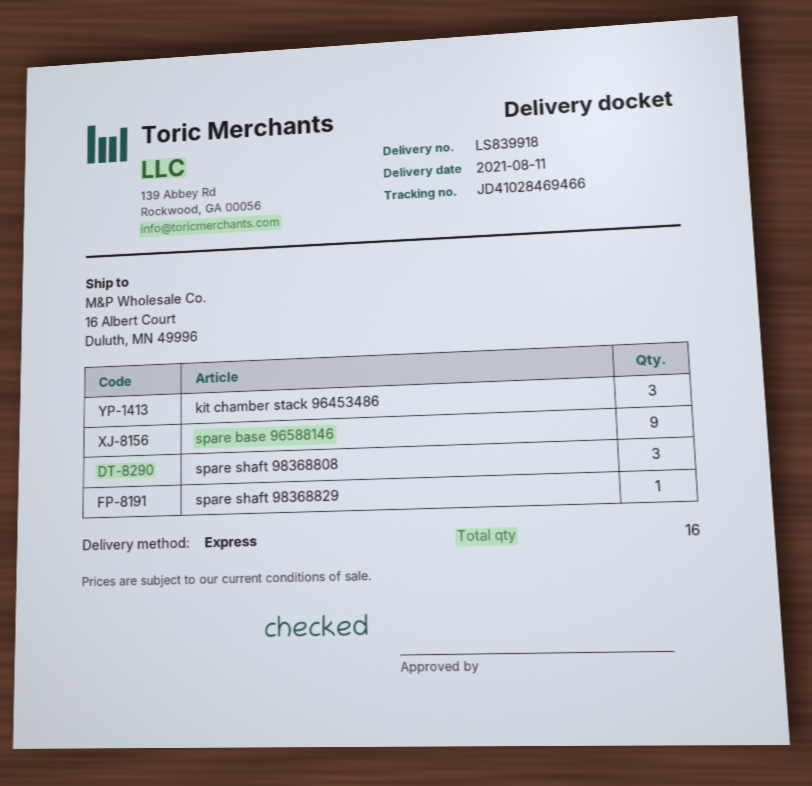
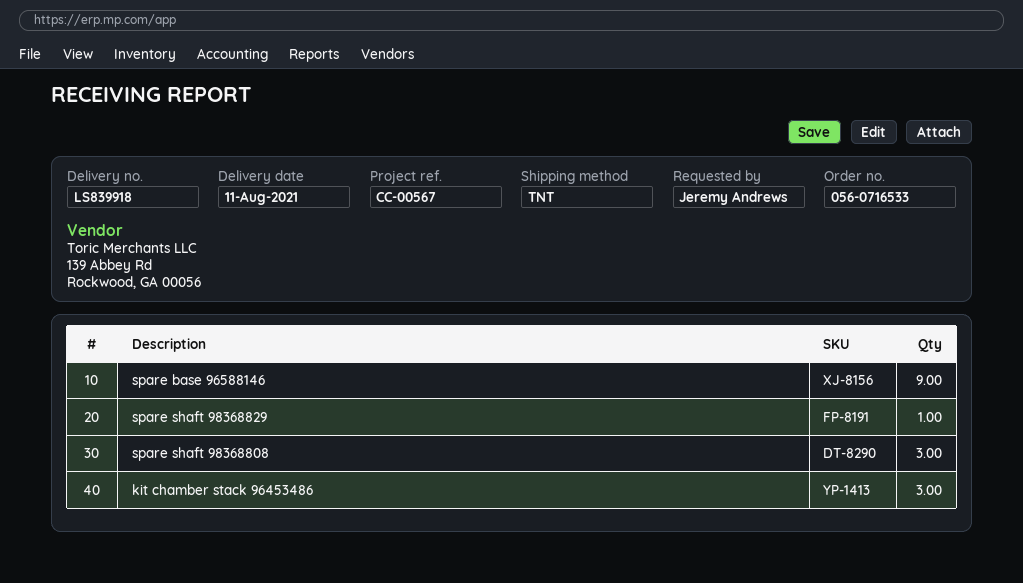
shipping method: express -> TNT

